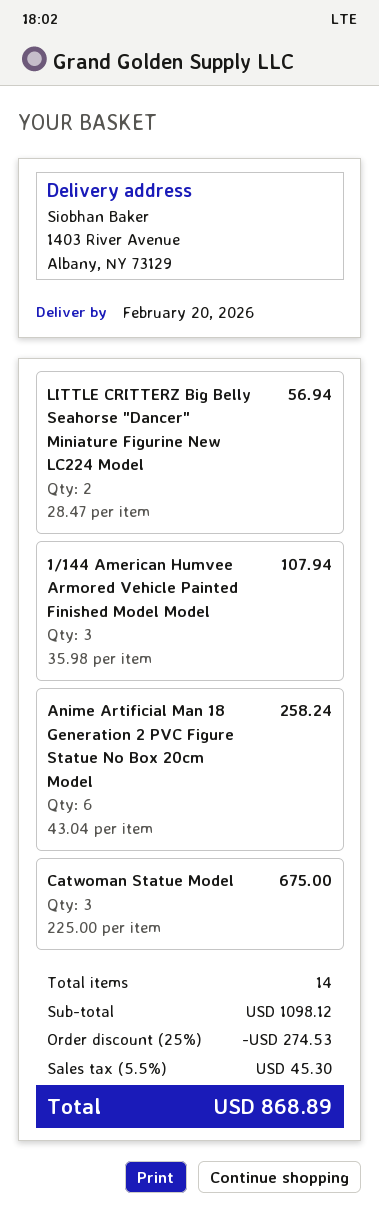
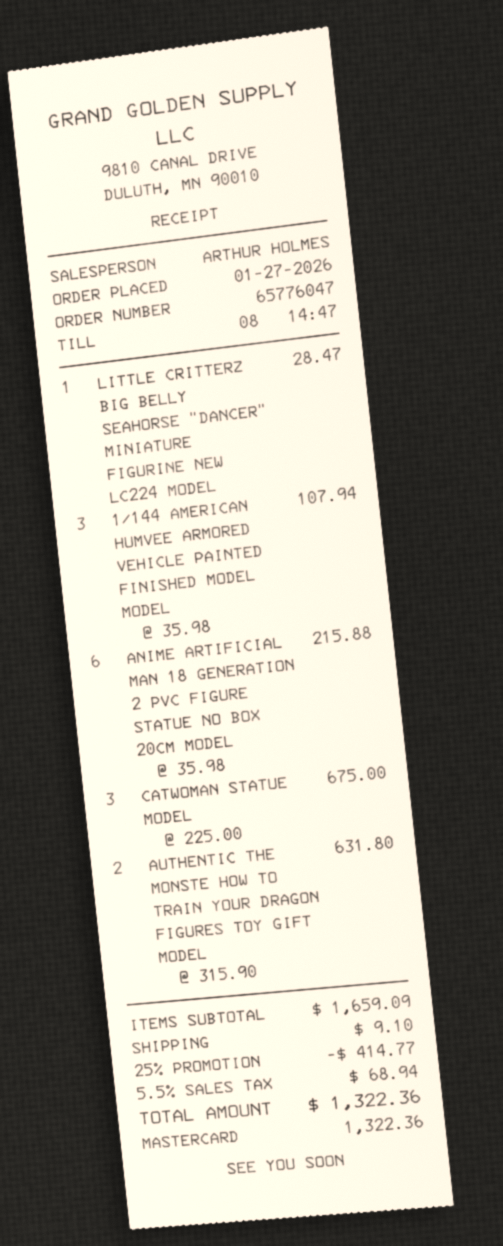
LITTLE CRITTERZ Big Belly Seahorse "Dancer" Miniature Figurine New LC224 Model: 2 x 28.47 = 56.94 -> 1 x 28.47 = 28.47
Anime Artificial Man 18 Generation 2 PVC Figure Statue No Box 20cm Model: 6 x 43.04 = 258.24 -> 6 x 35.98 = 215.88
AUTHENTIC THE MONSTE HOW TO TRAIN YOUR DRAGON FIGURES TOY GIFT MODEL: none -> 2 x 315.90 = 631.80
subtotal: 1098.12 -> 1659.09
discount: 25% = 274.53 -> 25% = 414.77
shipping: none -> 9.10
tax: 5.5% = 45.30 -> 5.5% = 68.94
total: 868.89 -> 1322.36

